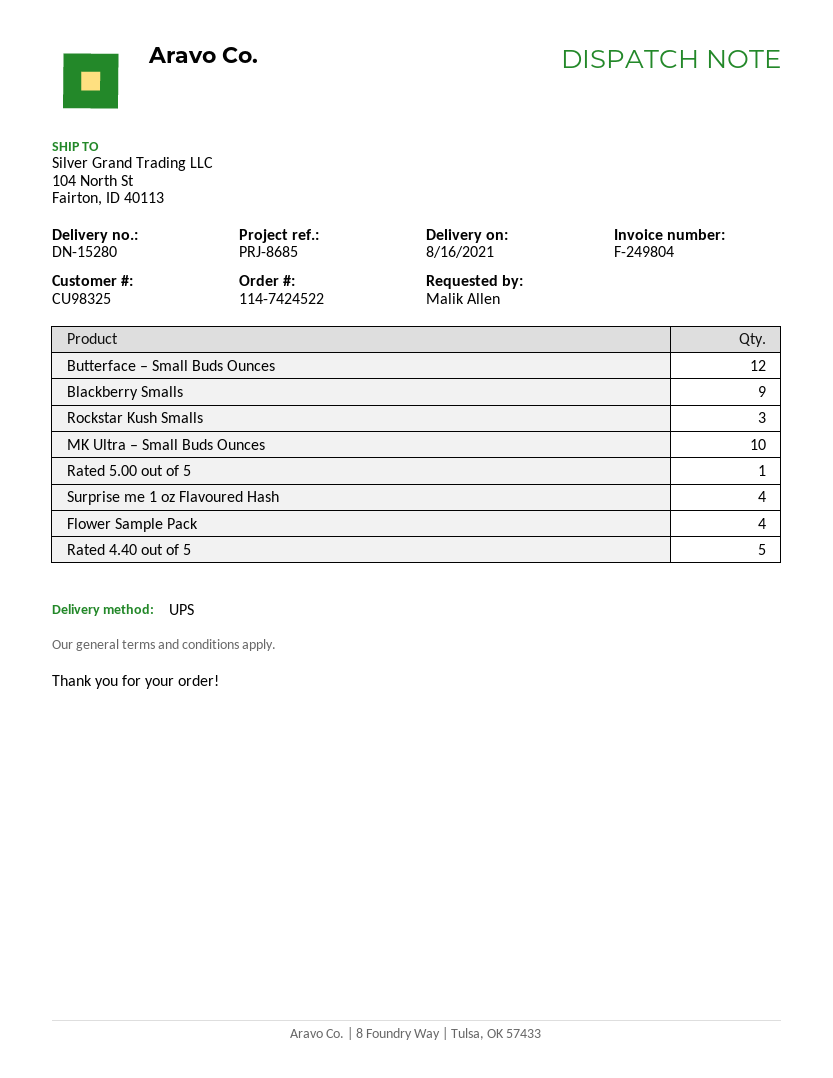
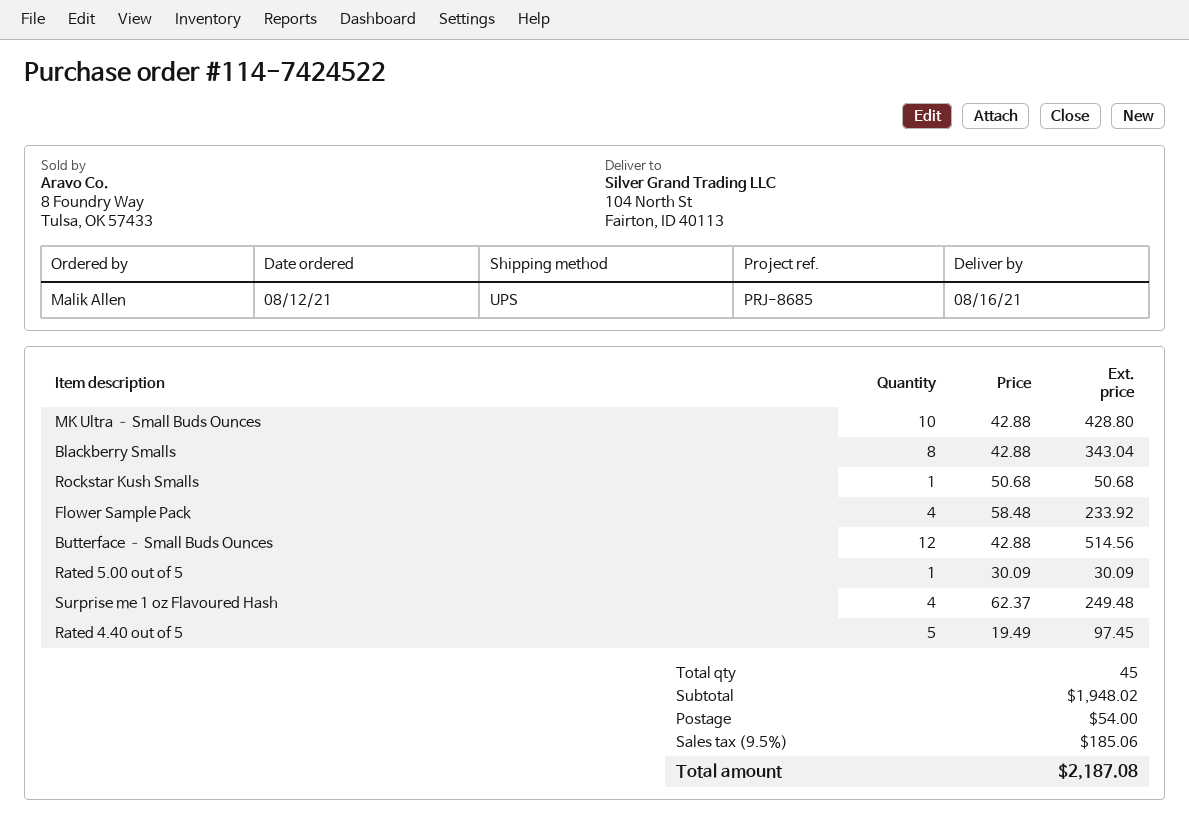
Blackberry Smalls: 9 -> 8
Rockstar Kush Smalls: 3 -> 1

